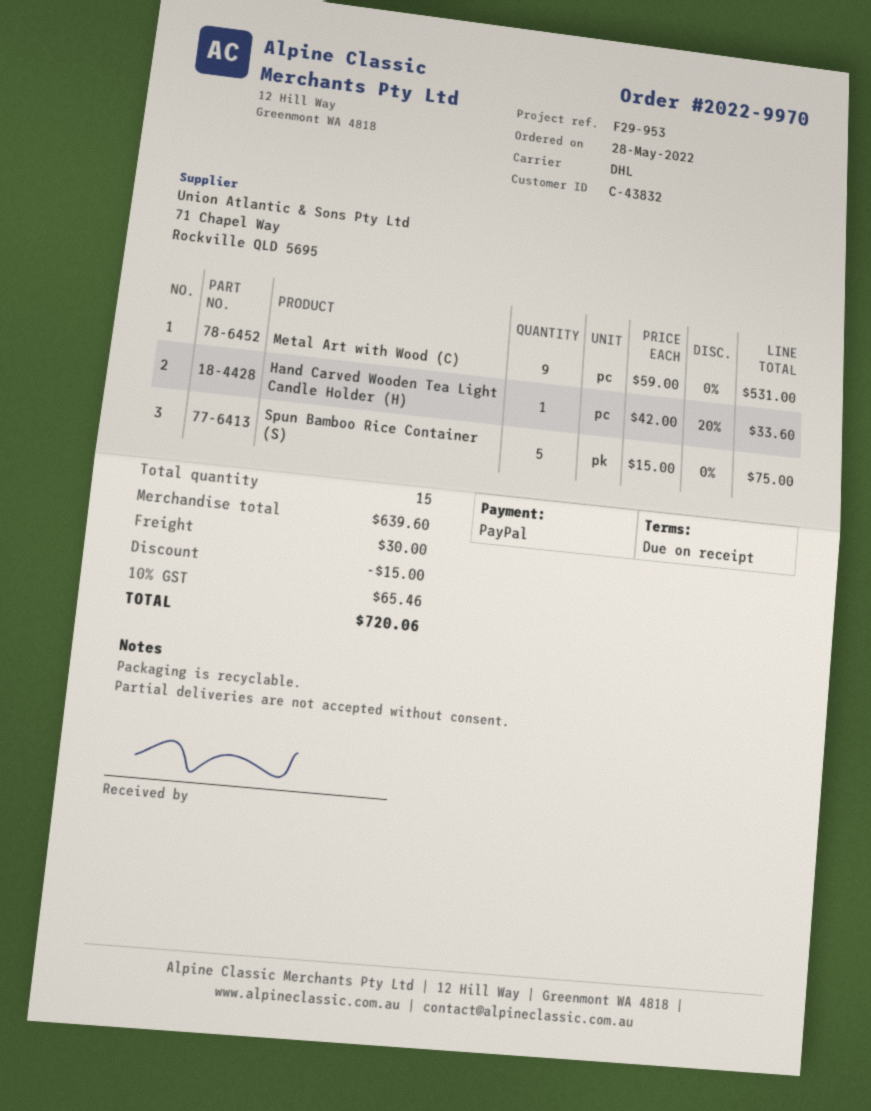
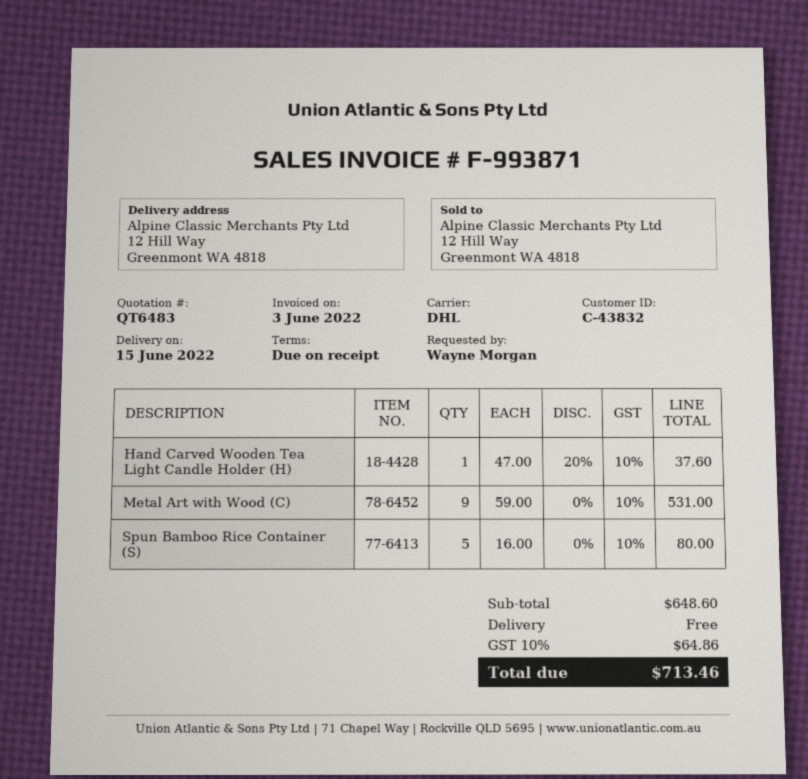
Hand Carved Wooden Tea Light Candle Holder (H): 1 x 42.00 - 20% = 33.60 -> 1 x 47.00 - 20% = 37.60
Spun Bamboo Rice Container (S): 5 x 15.00 = 75.00 -> 5 x 16.00 = 80.00
subtotal: 639.60 -> 648.60
discount: 15.00 -> none
shipping: 30.00 -> 0.00
tax: 10% = 65.46 -> 10% = 64.86
total: 720.06 -> 713.46

